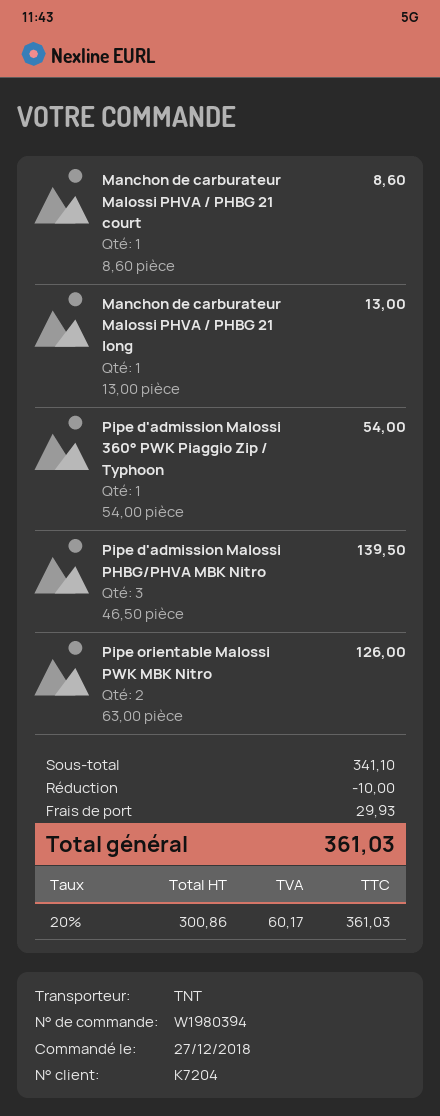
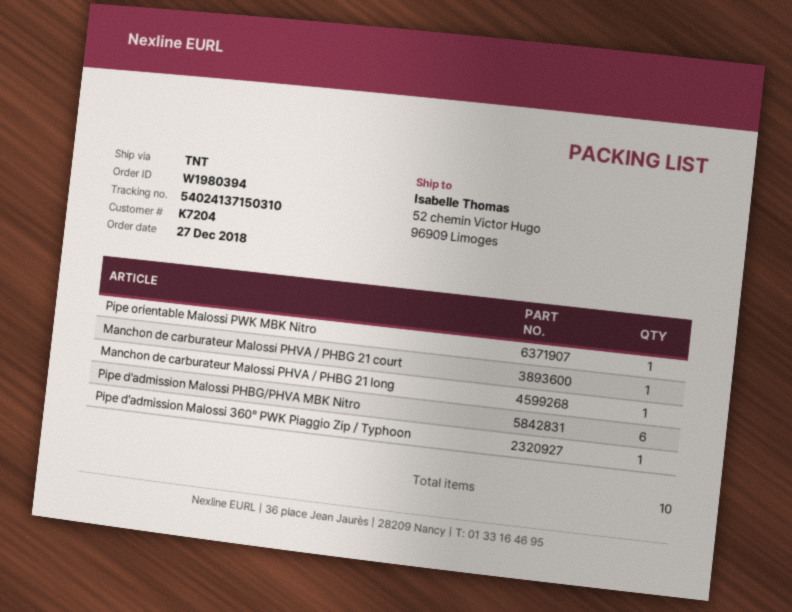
Pipe d'admission Malossi PHBG/PHVA MBK Nitro: 3 -> 6
Pipe orientable Malossi PWK MBK Nitro: 2 -> 1

